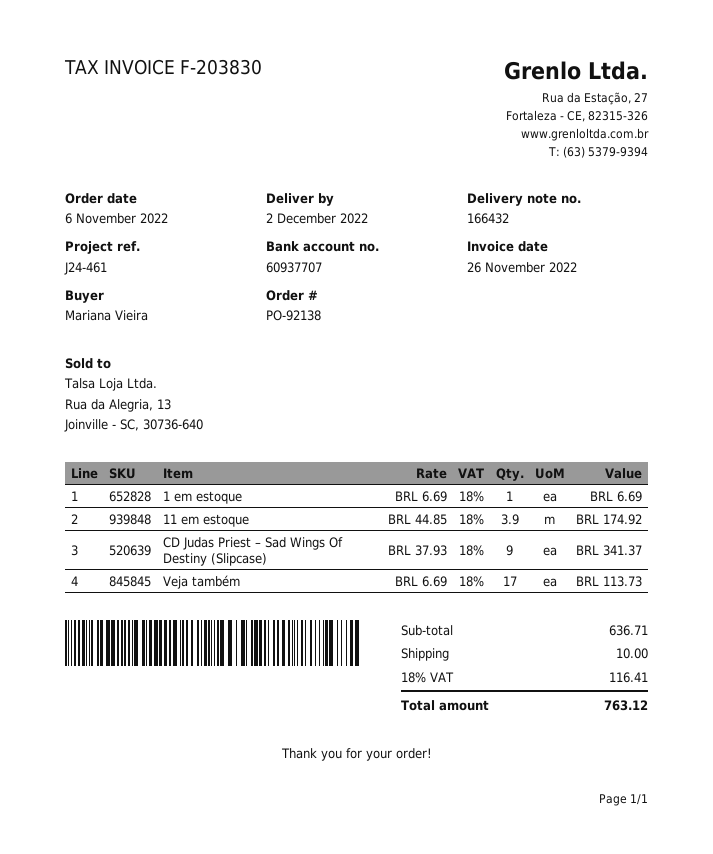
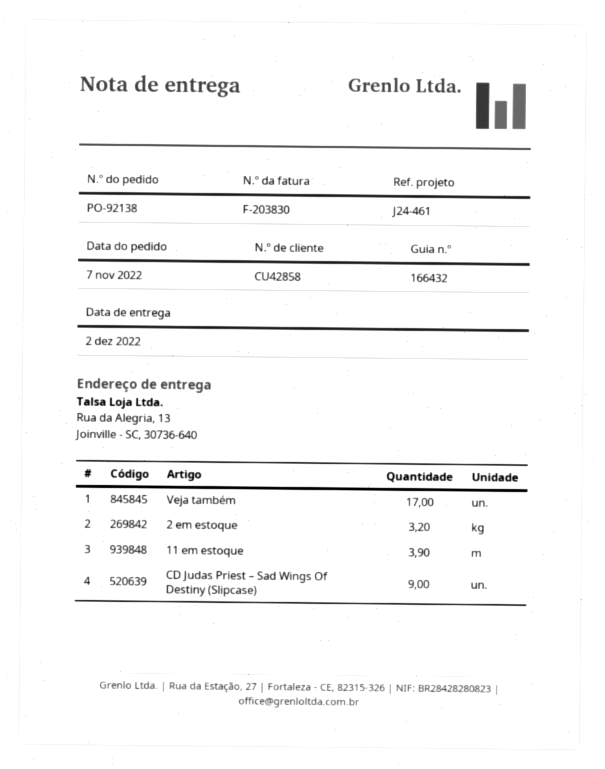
order date: 2022-11-06 -> 2022-11-07
1 em estoque: 1 -> none
2 em estoque: none -> 3.2

